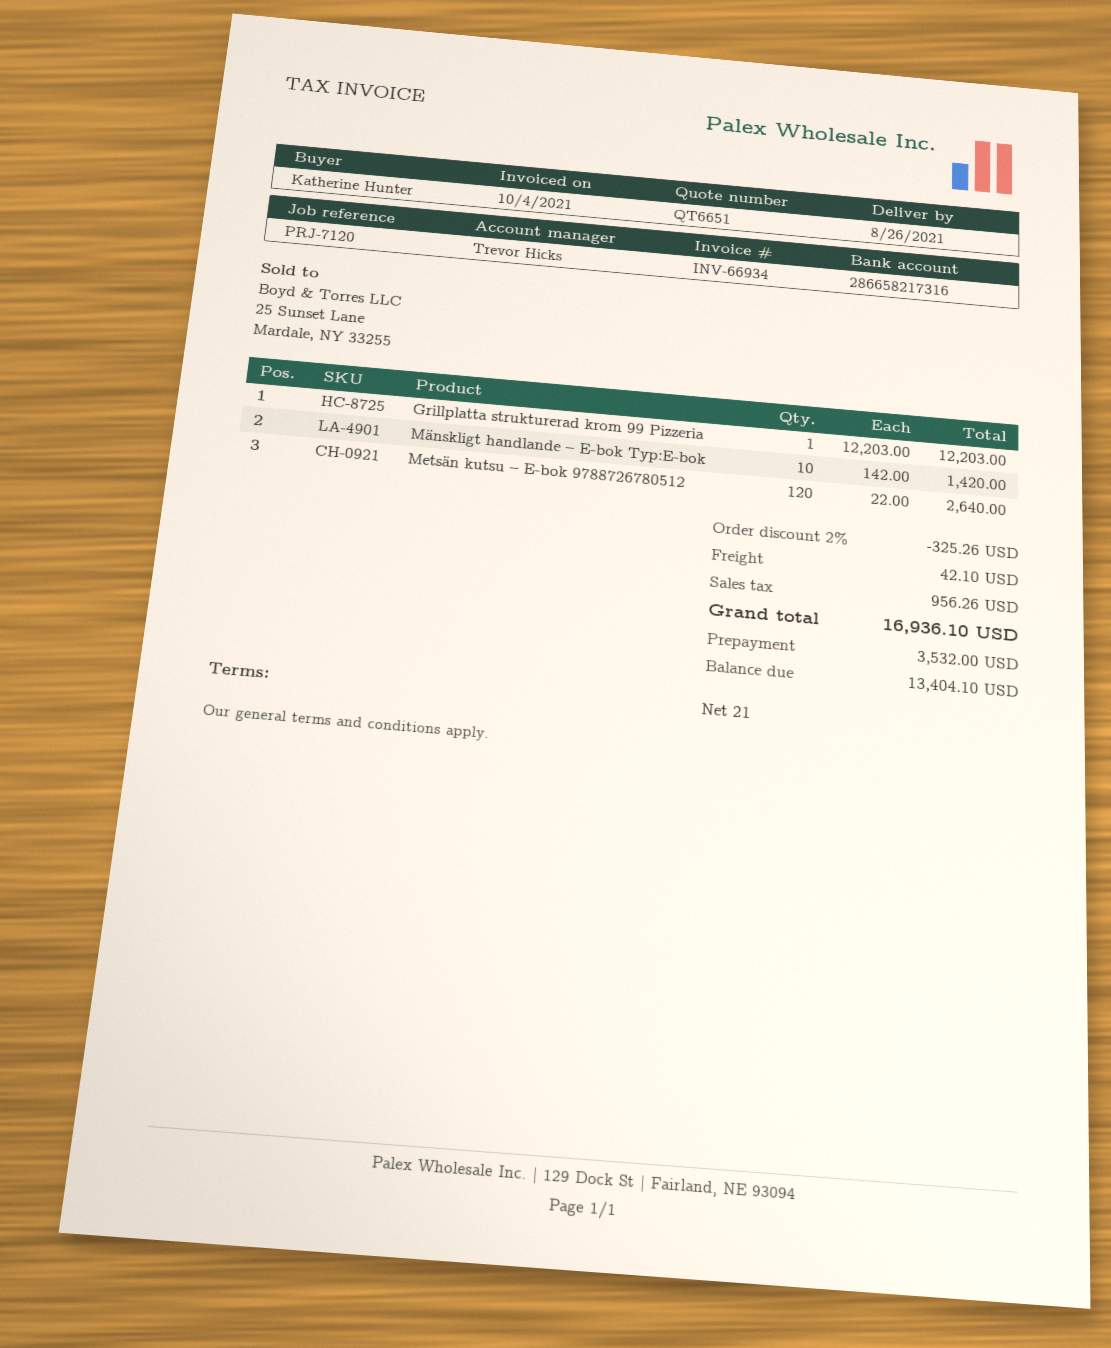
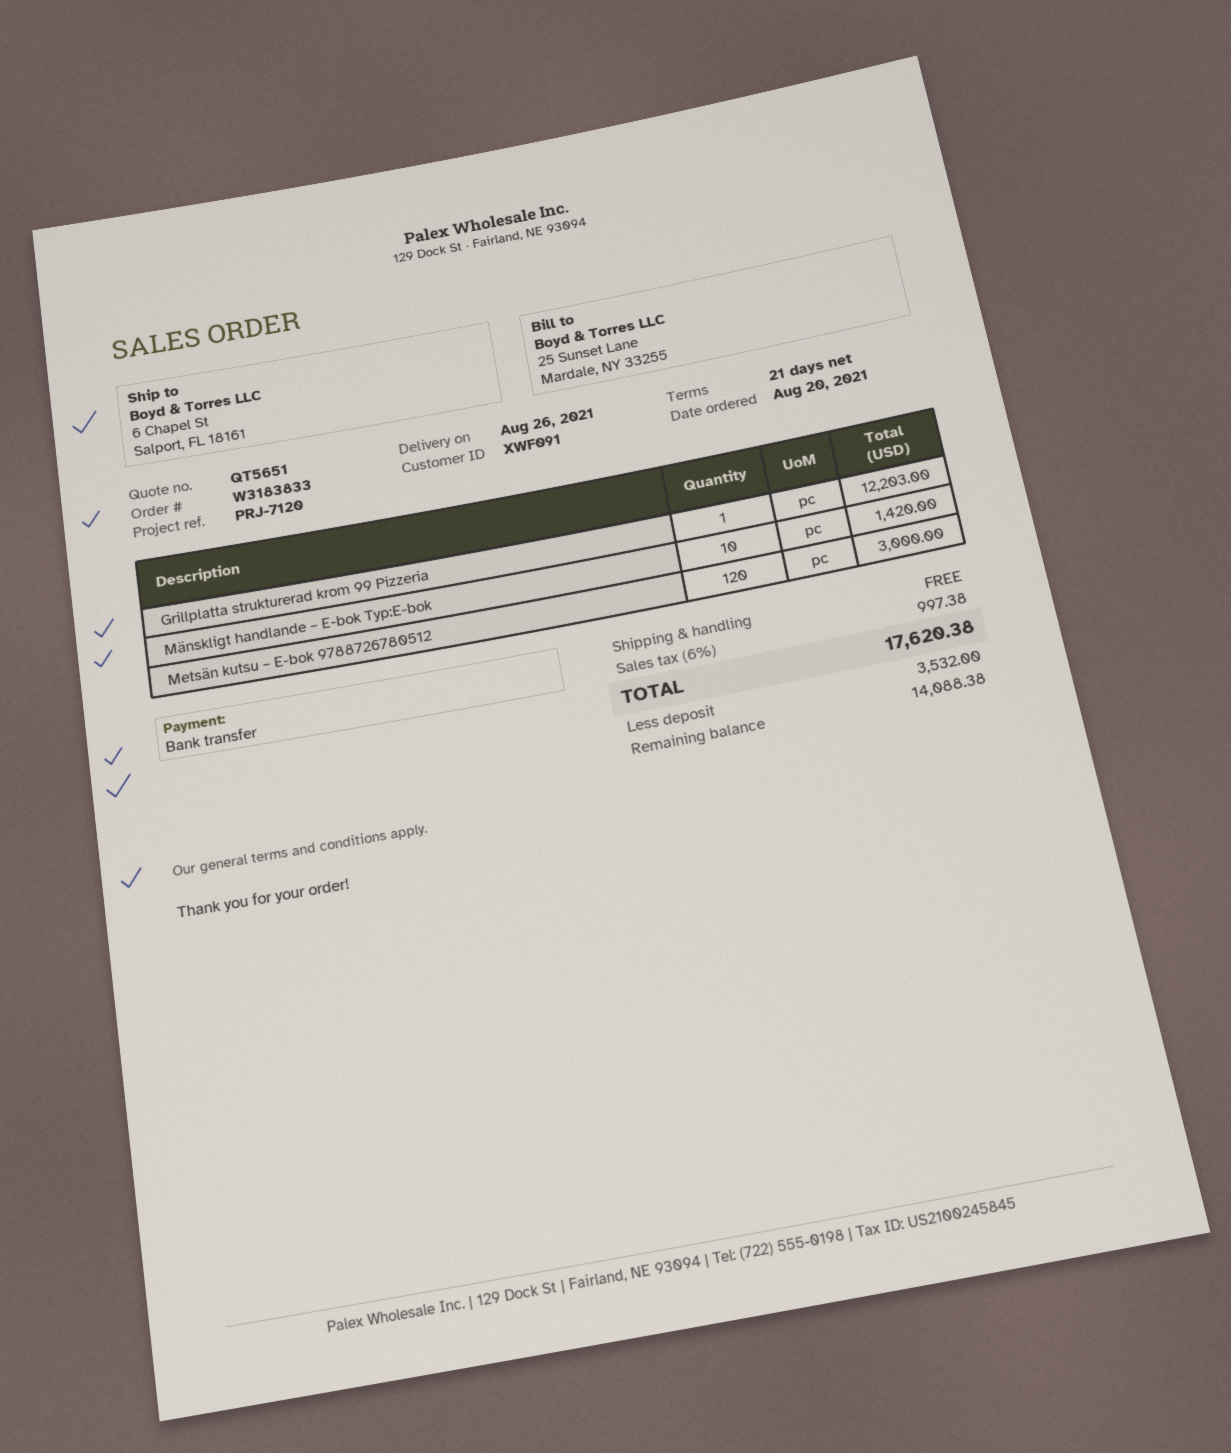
quote number: QT6651 -> QT5651
Metsän kutsu – E-bok 9788726780512: 120 for 2640.00 -> 120 for 3000.00
discount: 2% = 325.26 -> none
shipping: 42.10 -> 0.00
tax: 956.26 -> 997.38
total: 16936.10 -> 17620.38
balance: 13404.10 -> 14088.38

